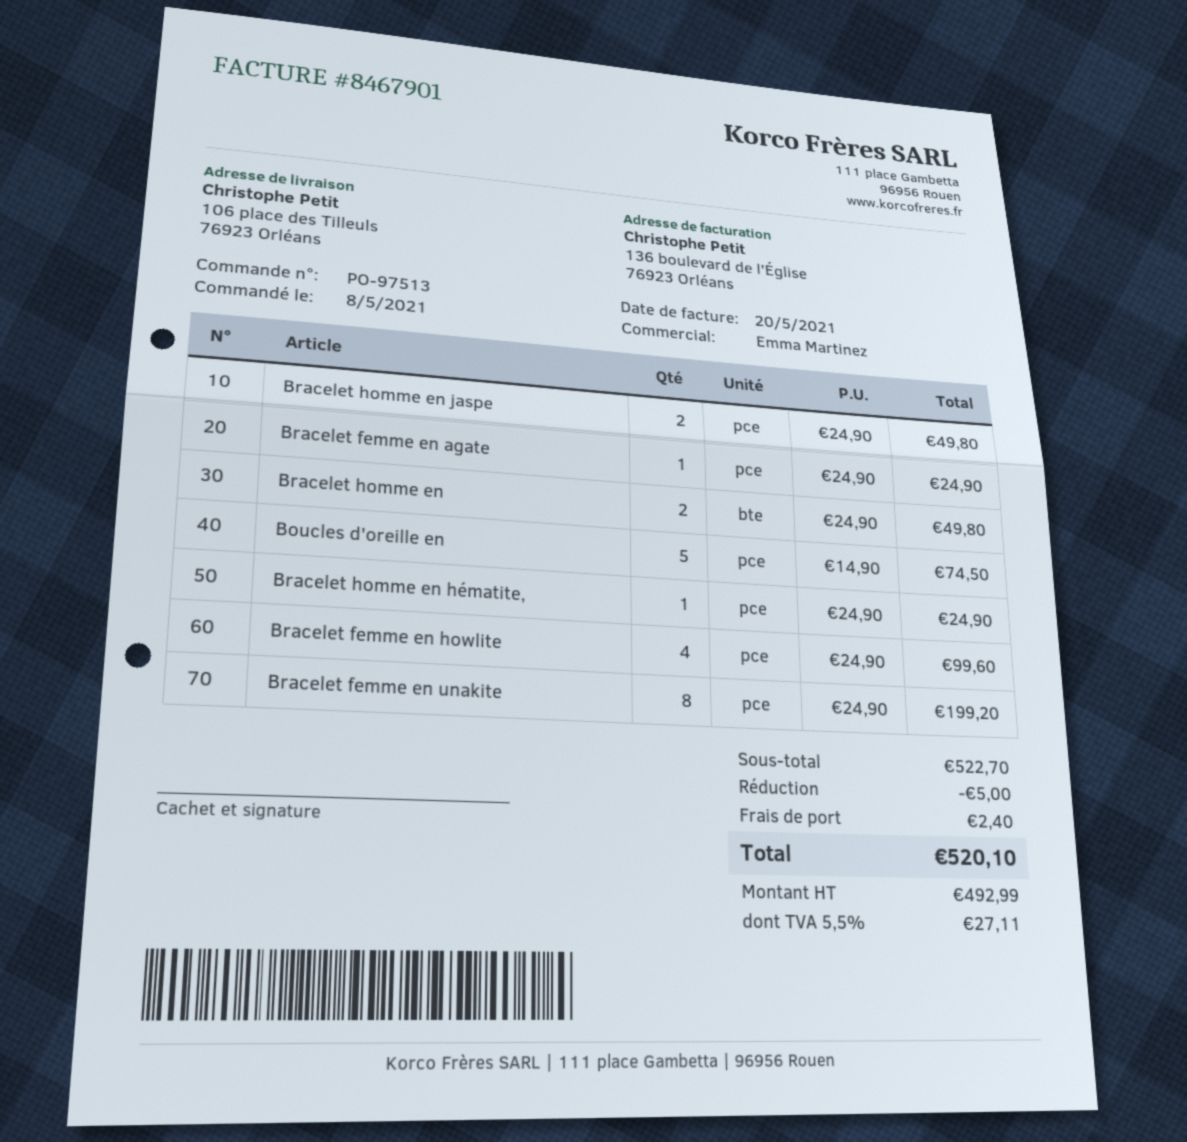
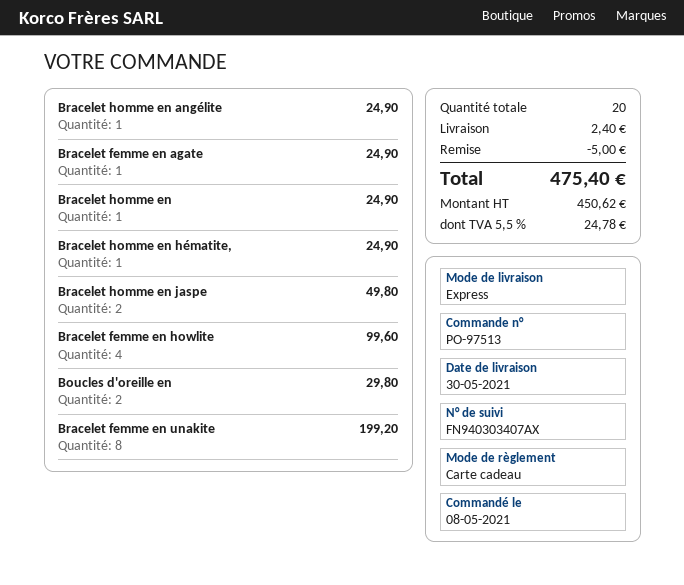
Bracelet homme en: 2 for 49.80 -> 1 for 24.90
Boucles d'oreille en: 5 for 74.50 -> 2 for 29.80
Bracelet homme en angélite: none -> 1 for 24.90
net: 492.99 -> 450.62
tax: 5.5% = 27.11 -> 5.5% = 24.78
total: 520.10 -> 475.40

